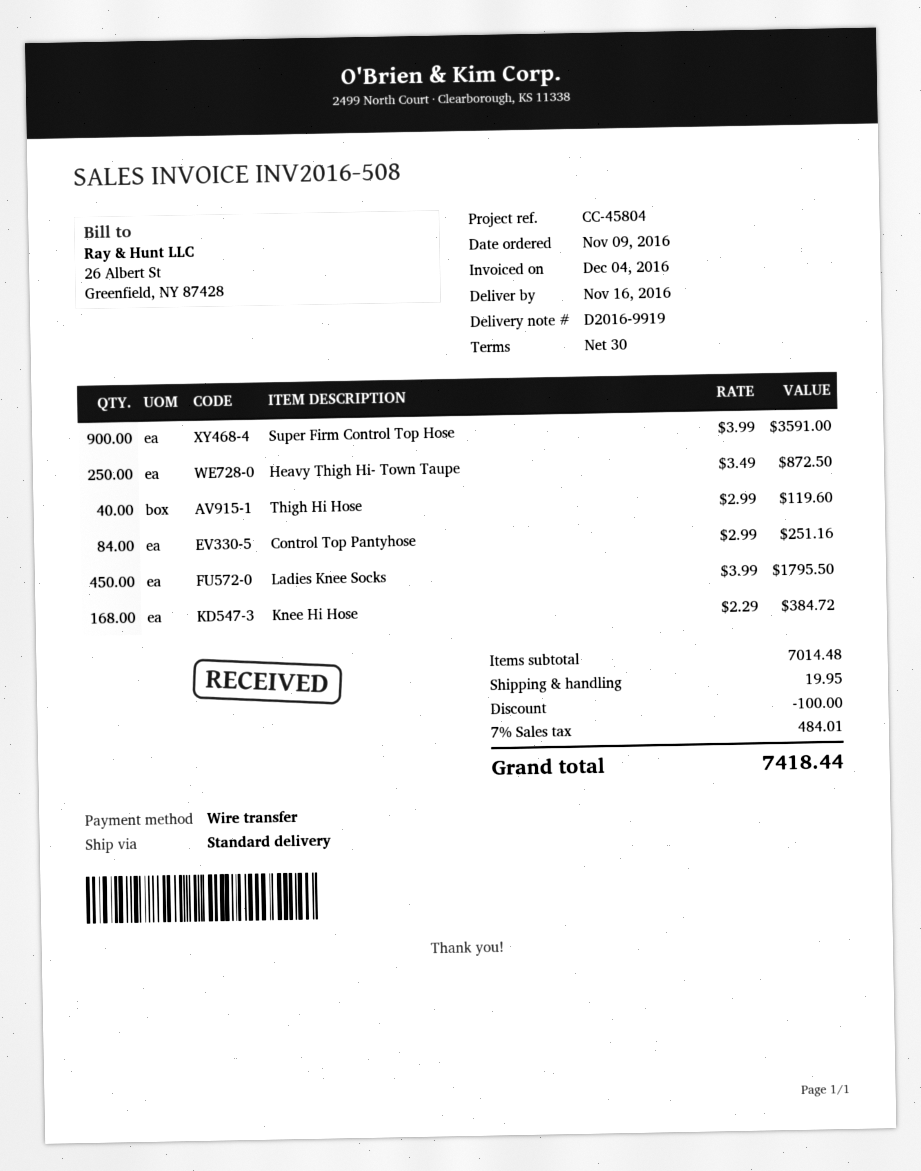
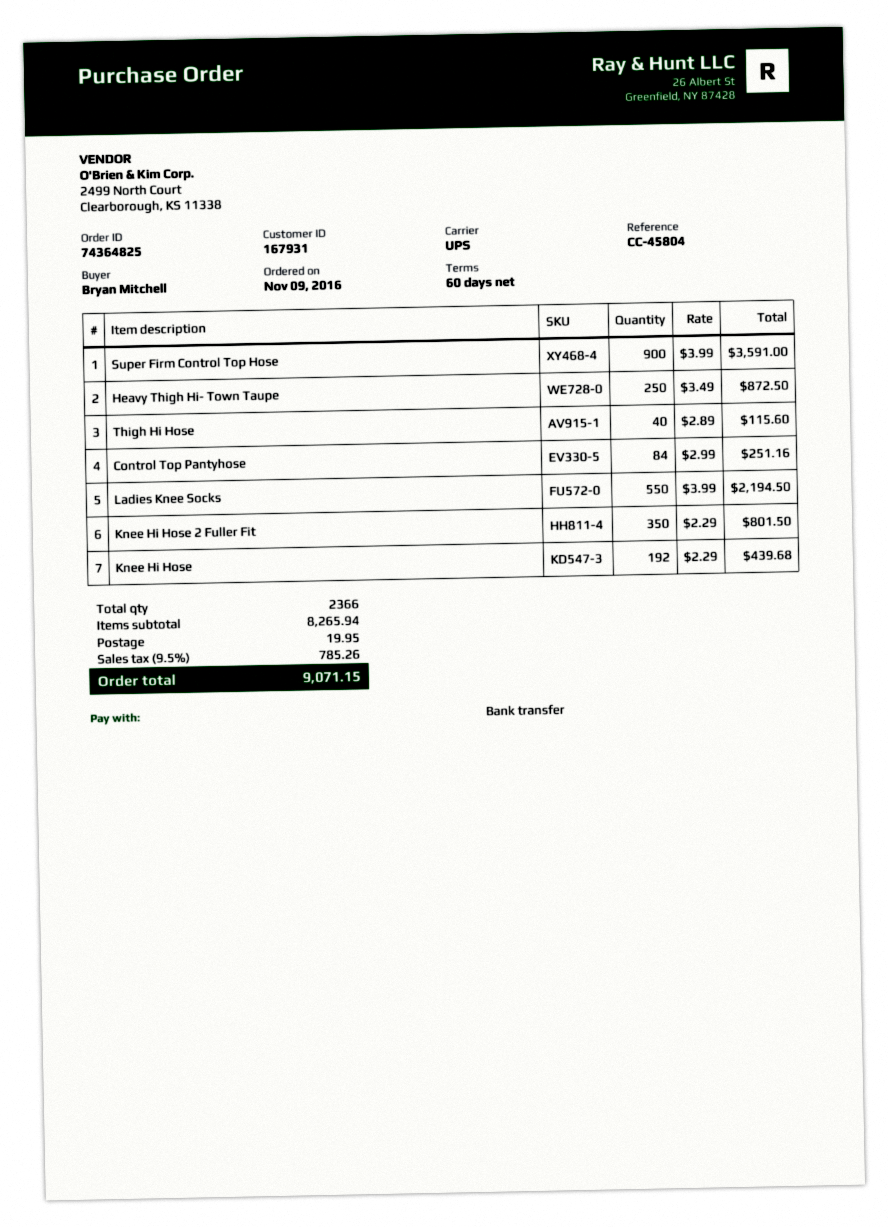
payment terms: 30 days -> 60 days
shipping method: standard -> UPS
Thigh Hi Hose: 40 x 2.99 = 119.60 -> 40 x 2.89 = 115.60
Ladies Knee Socks: 450 x 3.99 = 1795.50 -> 550 x 3.99 = 2194.50
Knee Hi Hose: 168 x 2.29 = 384.72 -> 192 x 2.29 = 439.68
Knee Hi Hose 2 Fuller Fit: none -> 350 x 2.29 = 801.50
subtotal: 7014.48 -> 8265.94
discount: 100.00 -> none
tax: 7% = 484.01 -> 9.5% = 785.26
total: 7418.44 -> 9071.15

